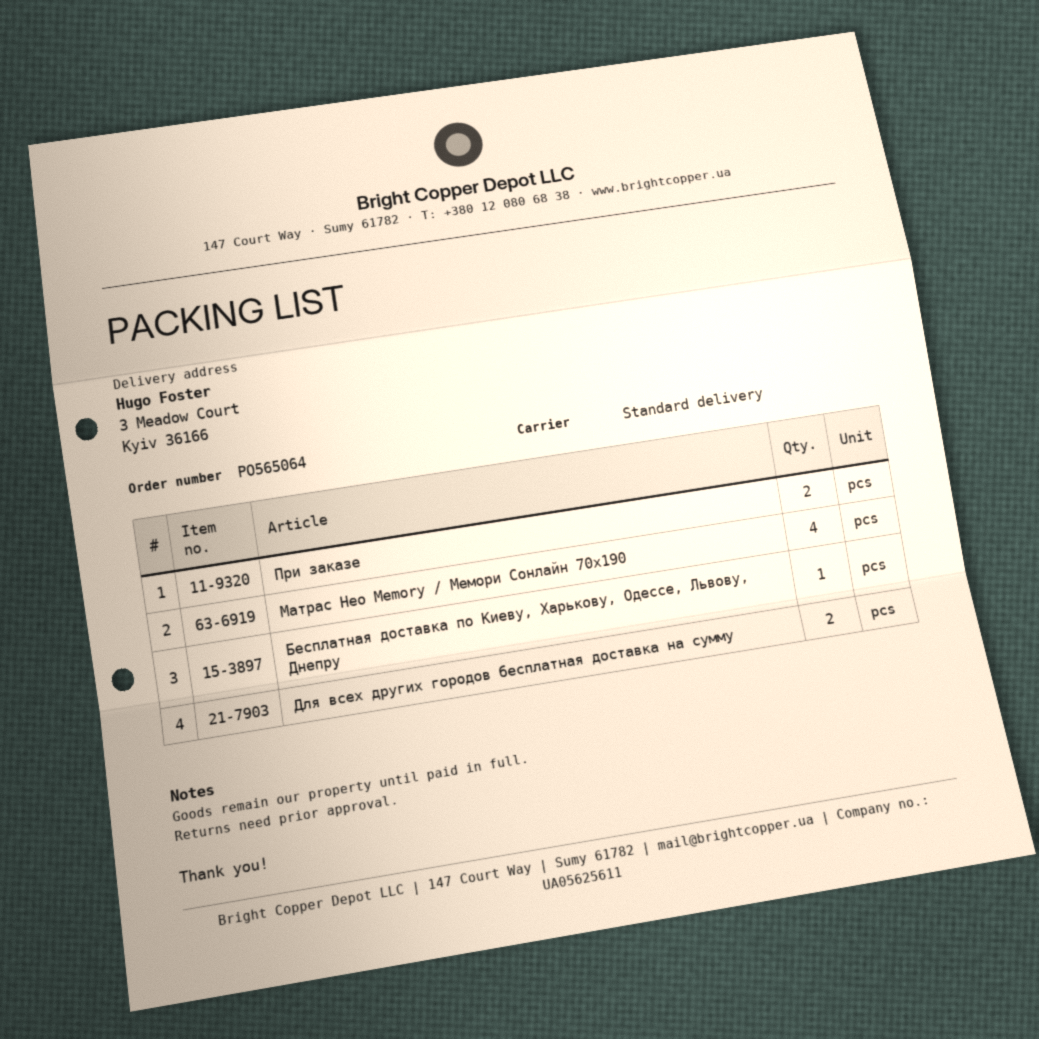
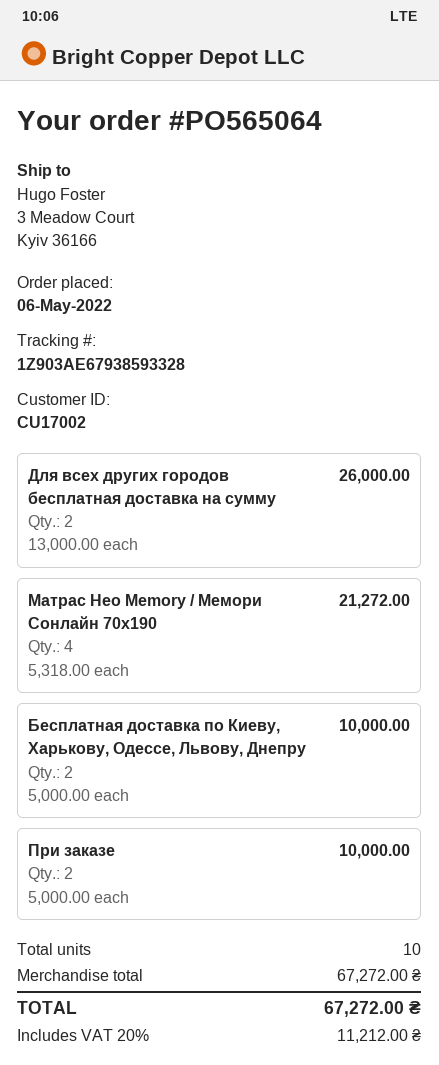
Бесплатная доставка по Киеву, Харькову, Одессе, Львову, Днепру: 1 -> 2

